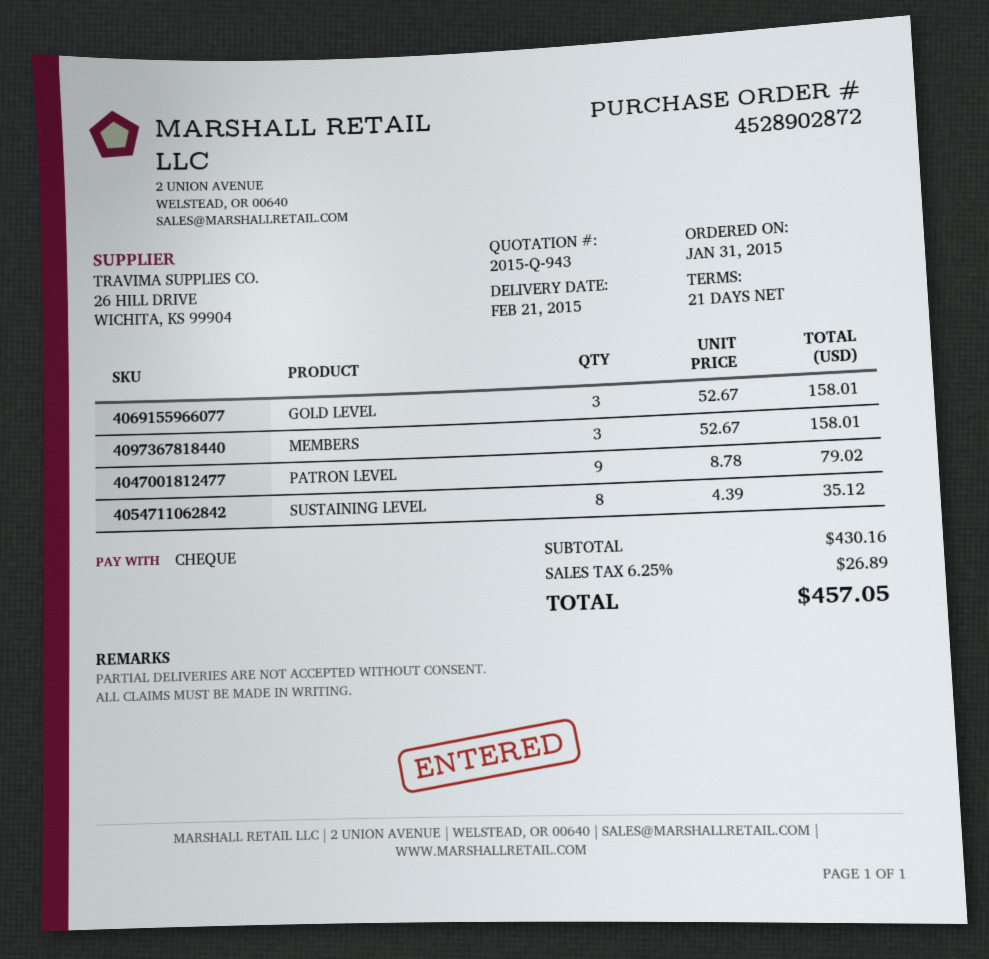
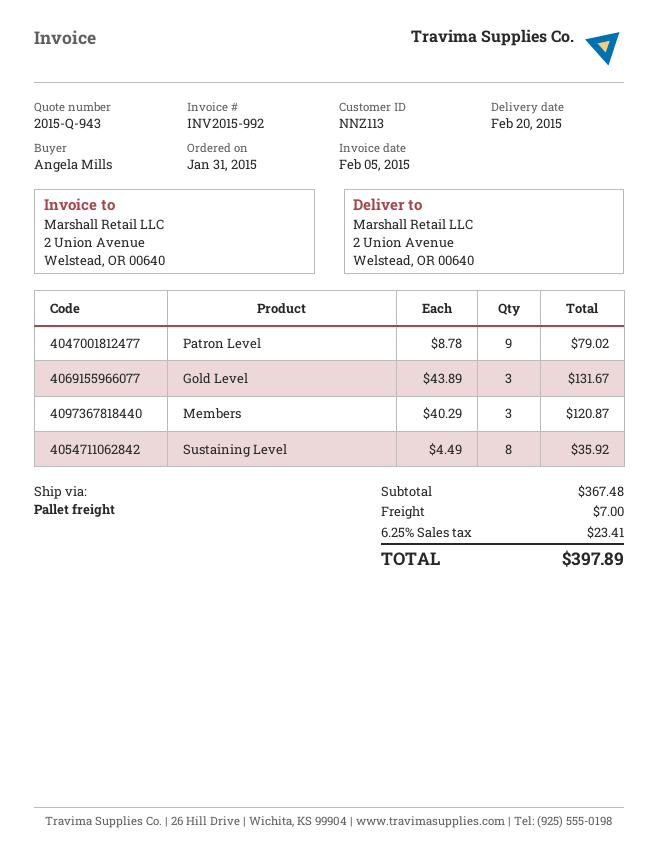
delivery date: 2015-02-21 -> 2015-02-20
GOLD LEVEL: 3 x 52.67 = 158.01 -> 3 x 43.89 = 131.67
MEMBERS: 3 x 52.67 = 158.01 -> 3 x 40.29 = 120.87
SUSTAINING LEVEL: 8 x 4.39 = 35.12 -> 8 x 4.49 = 35.92
subtotal: 430.16 -> 367.48
shipping: none -> 7.00
tax: 6.25% = 26.89 -> 6.25% = 23.41
total: 457.05 -> 397.89

